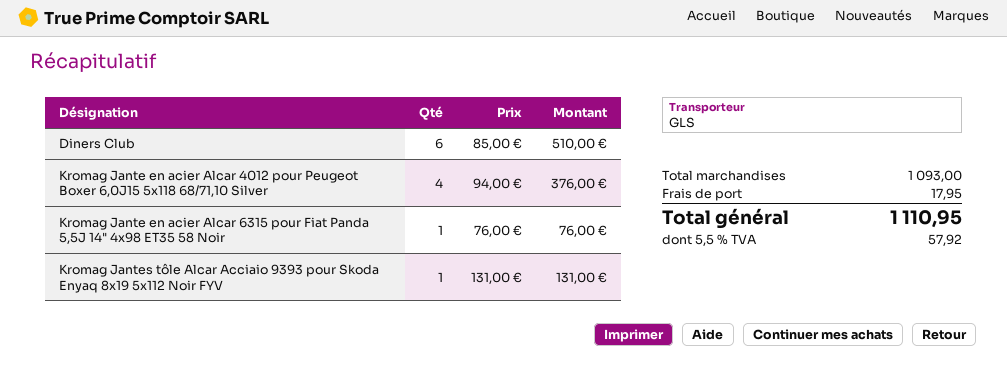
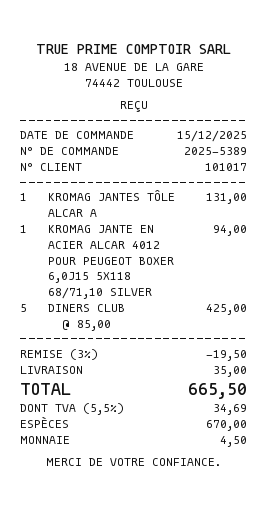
Diners Club: 6 x 85.00 = 510.00 -> 5 x 85.00 = 425.00
Kromag Jante en acier Alcar 4012 pour Peugeot Boxer 6,0J15 5x118 68/71,10 Silver: 4 x 94.00 = 376.00 -> 1 x 94.00 = 94.00
Kromag Jante en acier Alcar 6315 pour Fiat Panda 5,5J 14" 4x98 ET35 58 Noir: 1 x 76.00 = 76.00 -> none
discount: none -> 3% = 19.50
shipping: 17.95 -> 35.00
tax: 5.5% = 57.92 -> 5.5% = 34.69
total: 1110.95 -> 665.50

